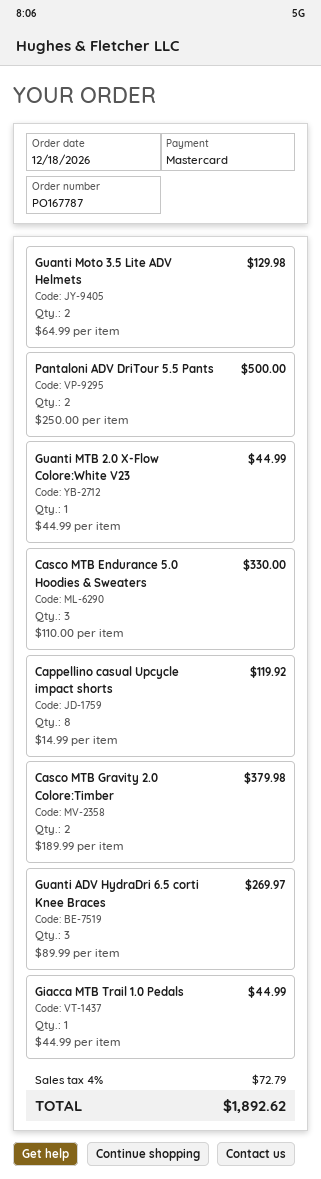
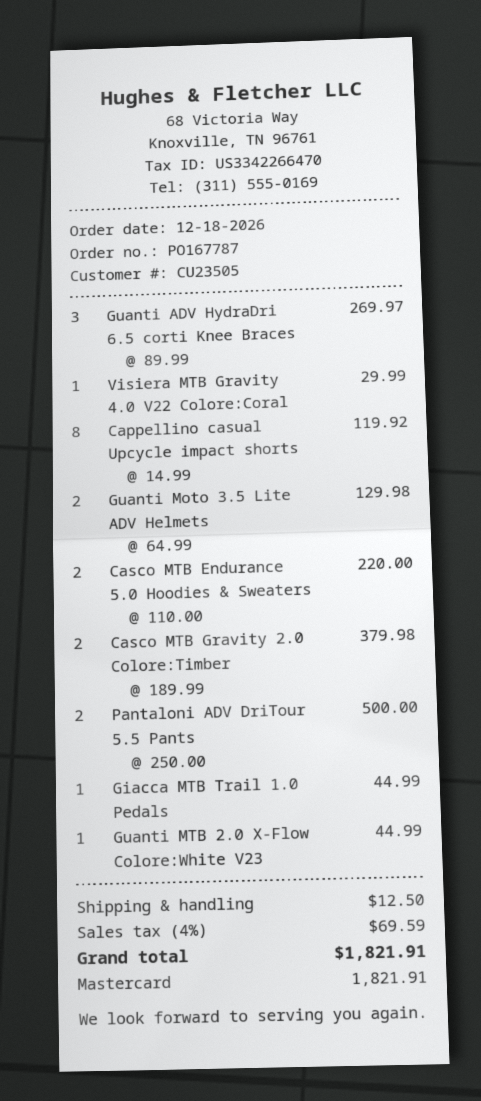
Casco MTB Endurance 5.0 Hoodies & Sweaters: 3 x 110.00 = 330.00 -> 2 x 110.00 = 220.00
Visiera MTB Gravity 4.0 V22 Colore:Coral: none -> 1 x 29.99 = 29.99
shipping: none -> 12.50
tax: 4% = 72.79 -> 4% = 69.59
total: 1892.62 -> 1821.91

